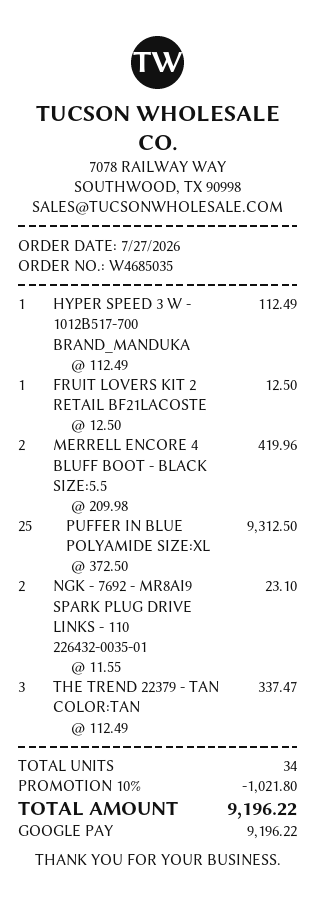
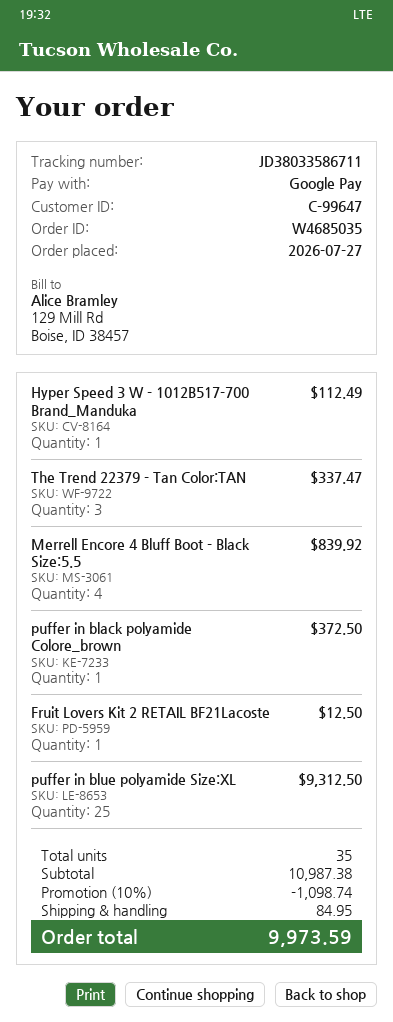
MERRELL ENCORE 4 BLUFF BOOT - BLACK SIZE:5.5: 2 for 419.96 -> 4 for 839.92
NGK - 7692 - MR8AI9 SPARK PLUG DRIVE LINKS - 110 226432-0035-01: 2 for 23.10 -> none
puffer in black polyamide Colore_brown: none -> 1 for 372.50
total quantity: 34 -> 35
discount: 10% = 1021.80 -> 10% = 1098.74
shipping: none -> 84.95
total: 9196.22 -> 9973.59

